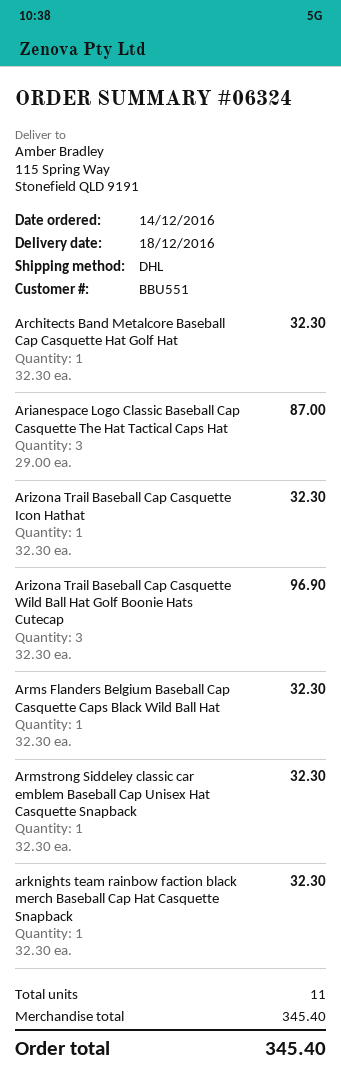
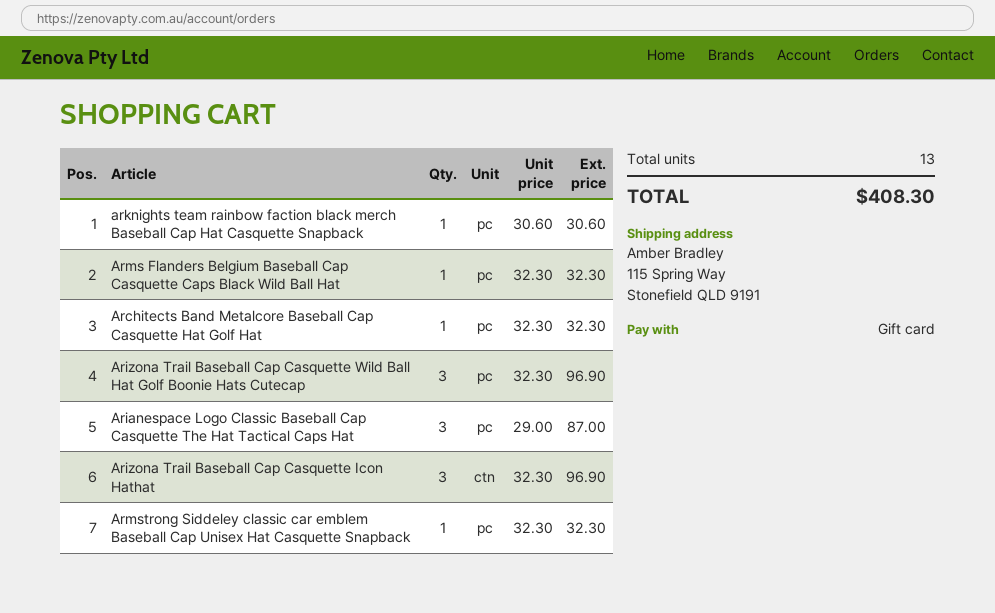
Arizona Trail Baseball Cap Casquette Icon Hathat: 1 x 32.30 = 32.30 -> 3 x 32.30 = 96.90
arknights team rainbow faction black merch Baseball Cap Hat Casquette Snapback: 1 x 32.30 = 32.30 -> 1 x 30.60 = 30.60
total quantity: 11 -> 13
total: 345.40 -> 408.30

